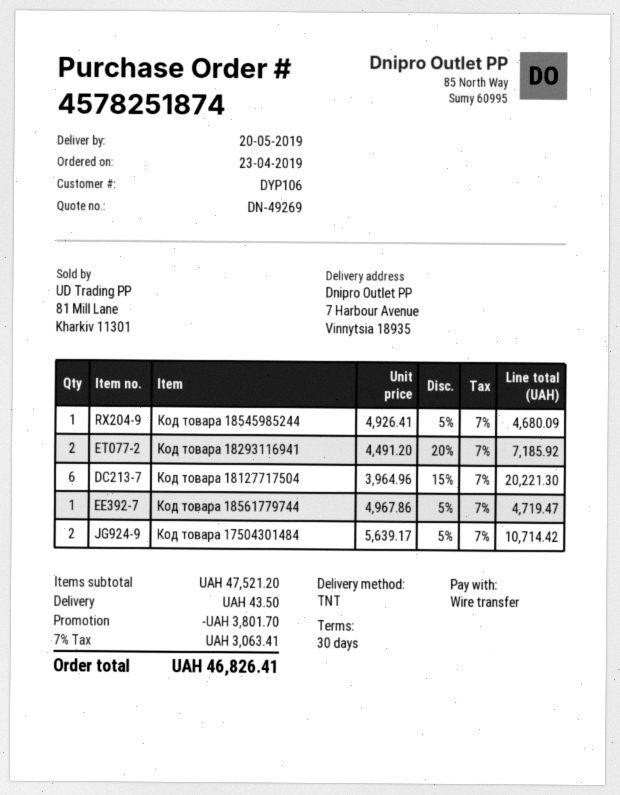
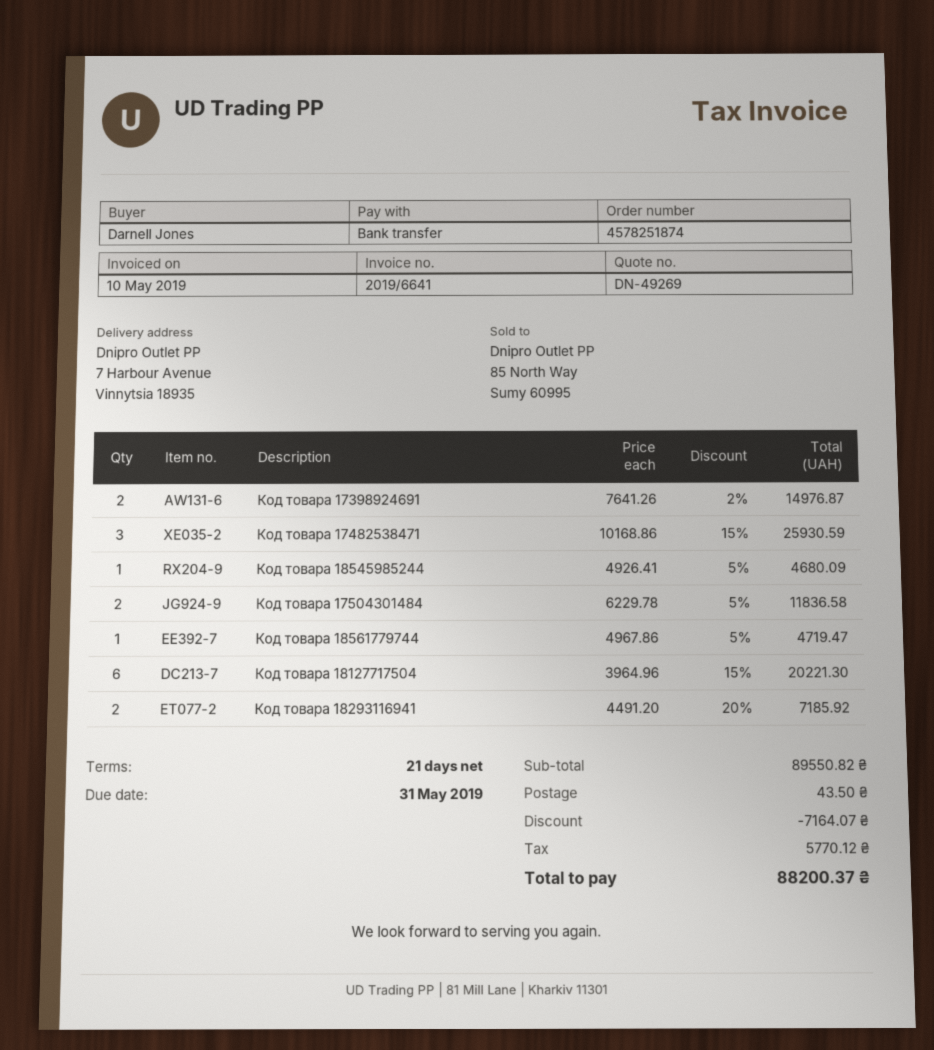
payment terms: 30 days -> 21 days
Код товара 17504301484: 2 x 5639.17 - 5% = 10714.42 -> 2 x 6229.78 - 5% = 11836.58
Код товара 17398924691: none -> 2 x 7641.26 - 2% = 14976.87
Код товара 17482538471: none -> 3 x 10168.86 - 15% = 25930.59
subtotal: 47521.20 -> 89550.82
discount: 3801.70 -> 7164.07
tax: 3063.41 -> 5770.12
total: 46826.41 -> 88200.37

